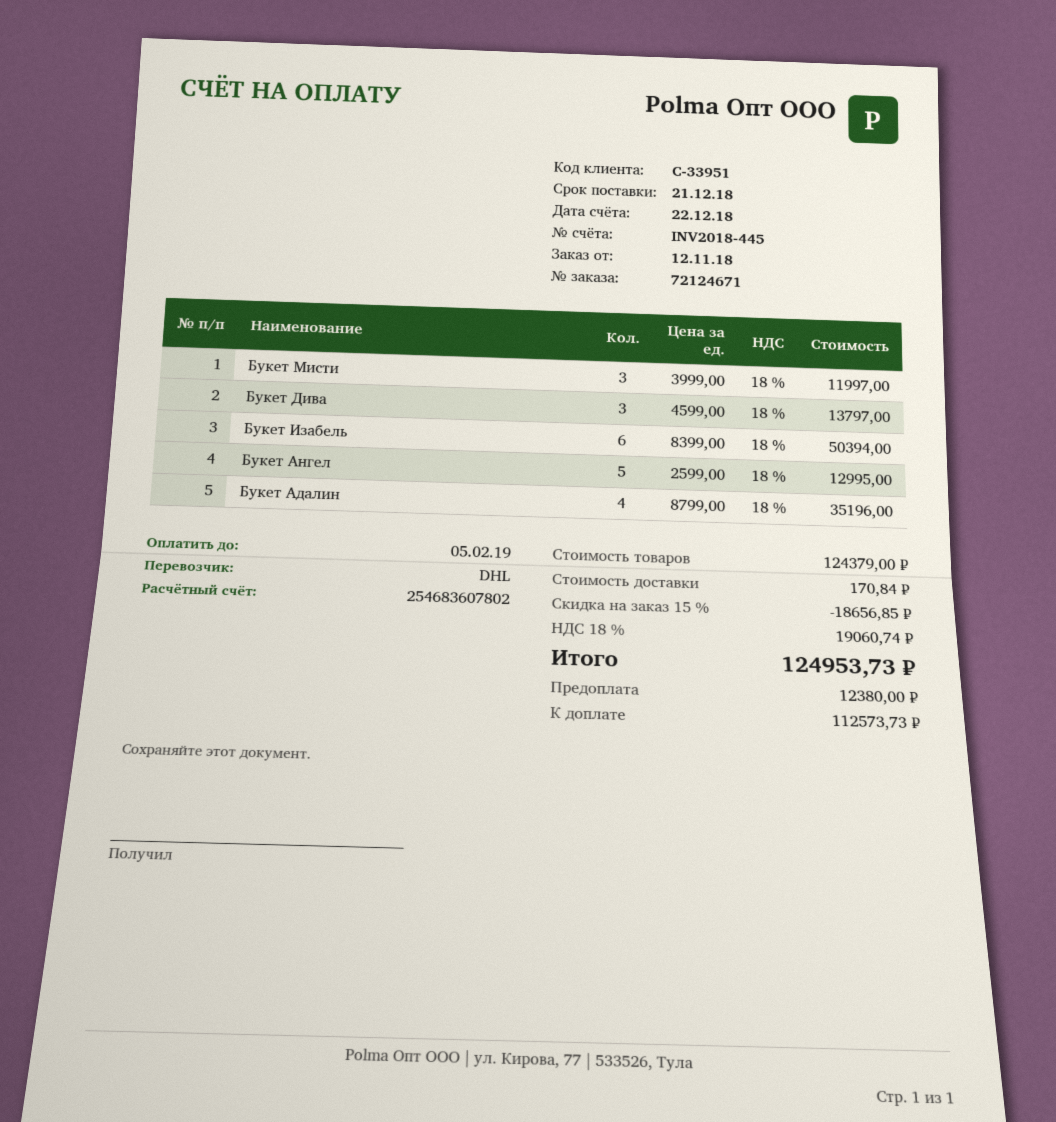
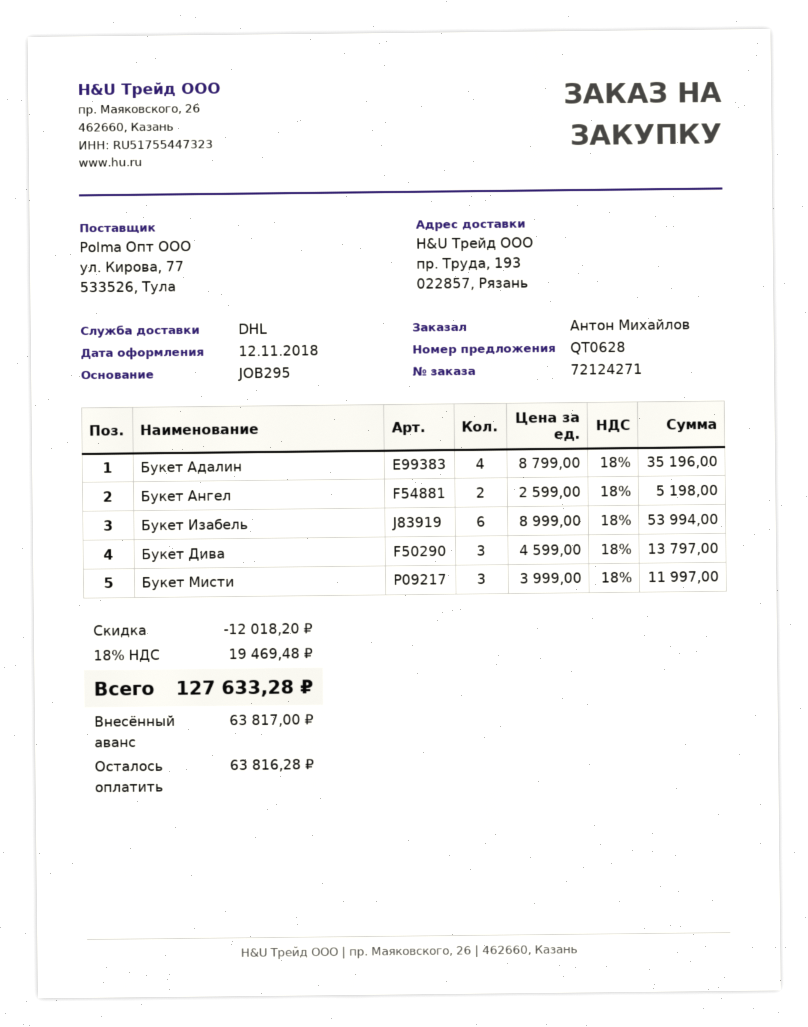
order number: 72124671 -> 72124271
Букет Изабель: 6 x 8399.00 = 50394.00 -> 6 x 8999.00 = 53994.00
Букет Ангел: 5 x 2599.00 = 12995.00 -> 2 x 2599.00 = 5198.00
discount: 18656.85 -> 12018.20
shipping: 170.84 -> none
tax: 18% = 19060.74 -> 18% = 19469.48
total: 124953.73 -> 127633.28
deposit: 12380.00 -> 63817.00
balance: 112573.73 -> 63816.28

